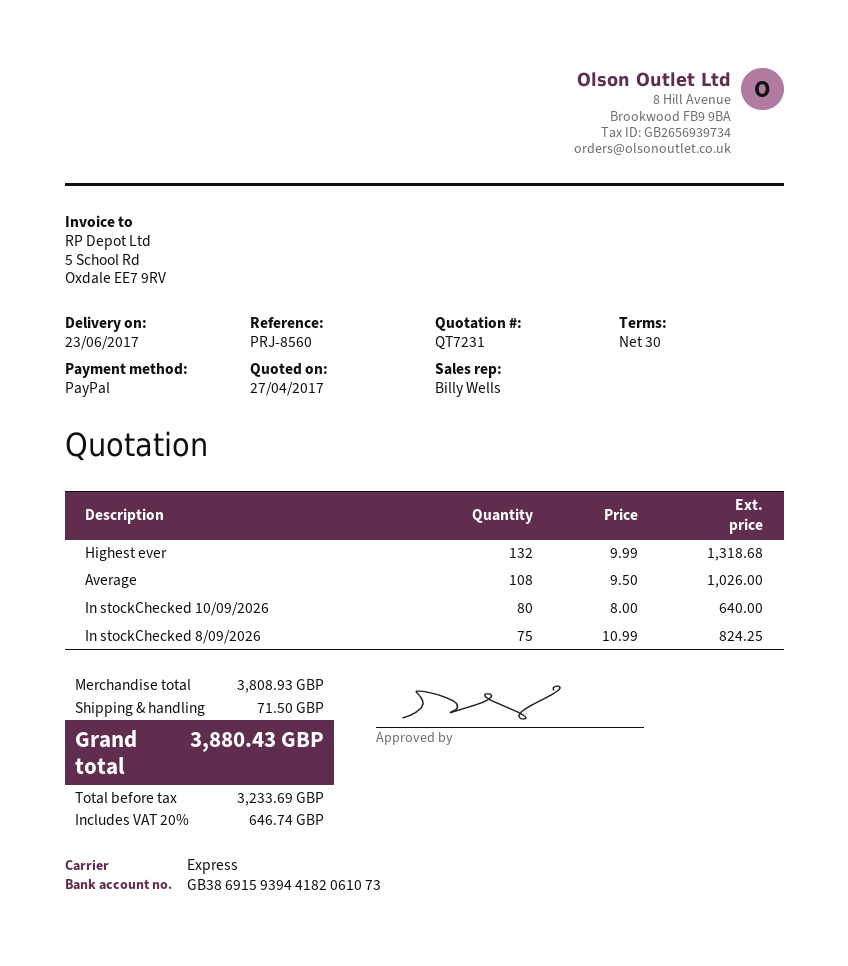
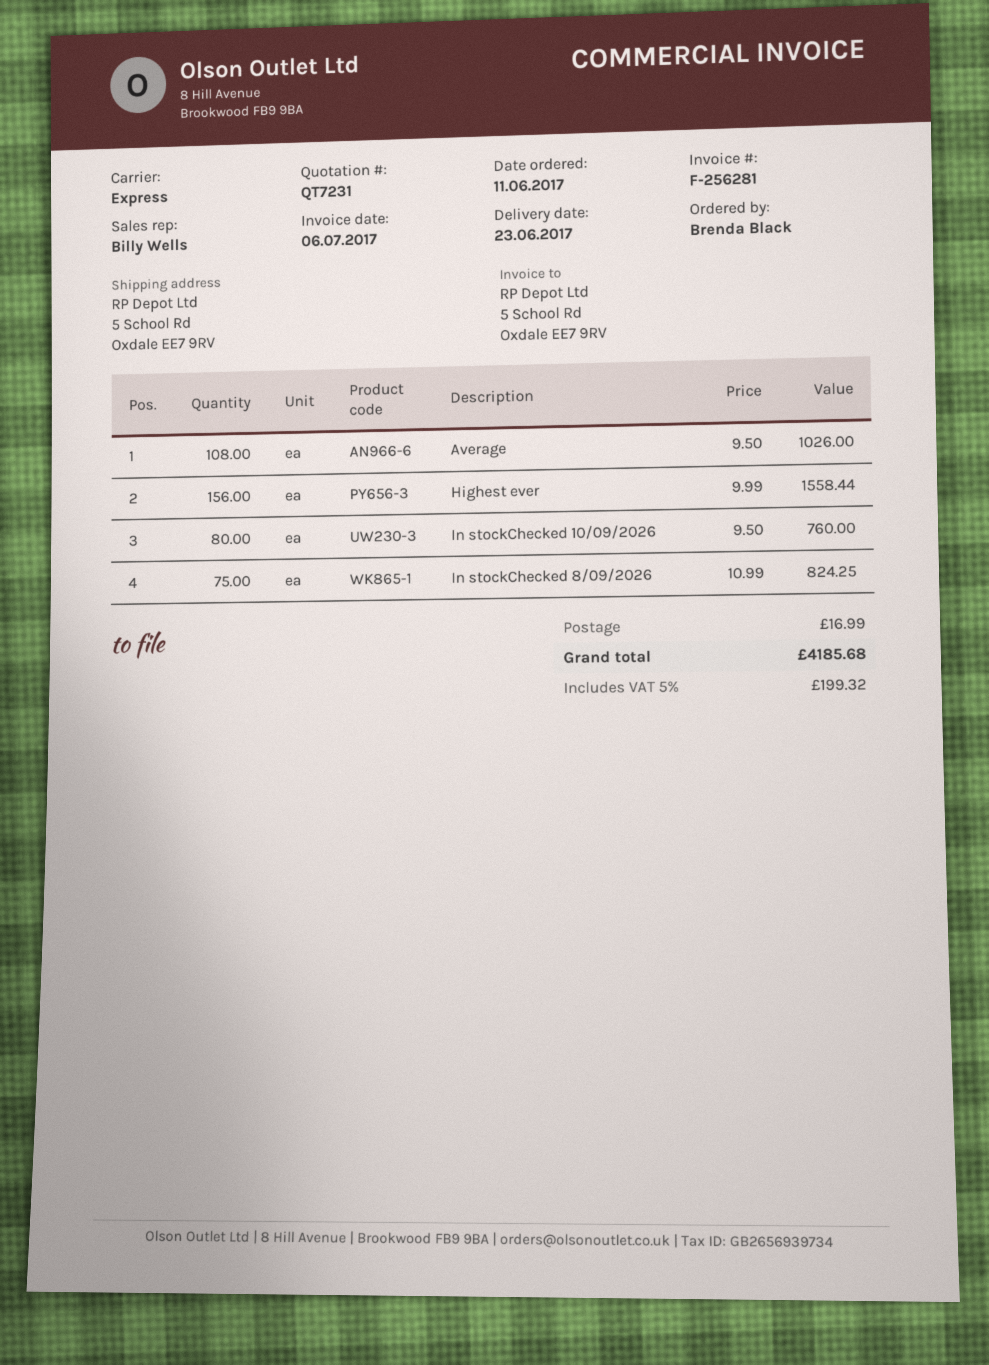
Highest ever: 132 x 9.99 = 1318.68 -> 156 x 9.99 = 1558.44
In stockChecked 10/09/2026: 80 x 8.00 = 640.00 -> 80 x 9.50 = 760.00
shipping: 71.50 -> 16.99
tax: 20% = 646.74 -> 5% = 199.32
total: 3880.43 -> 4185.68

